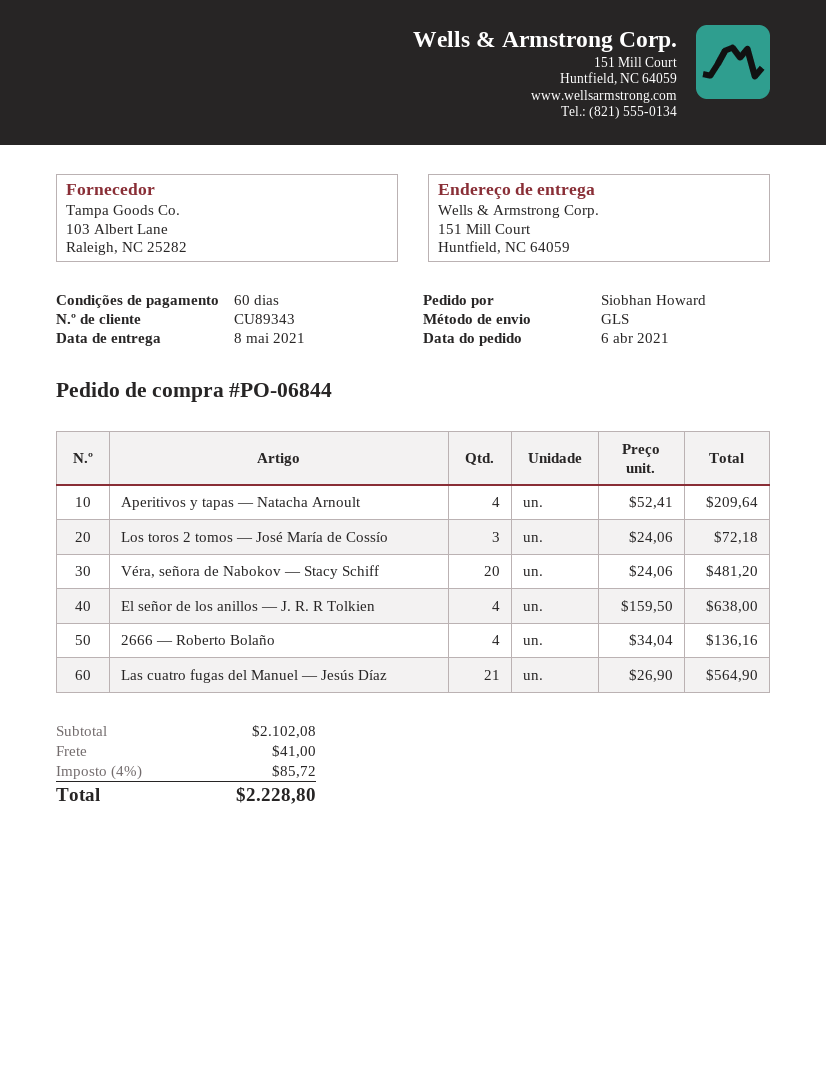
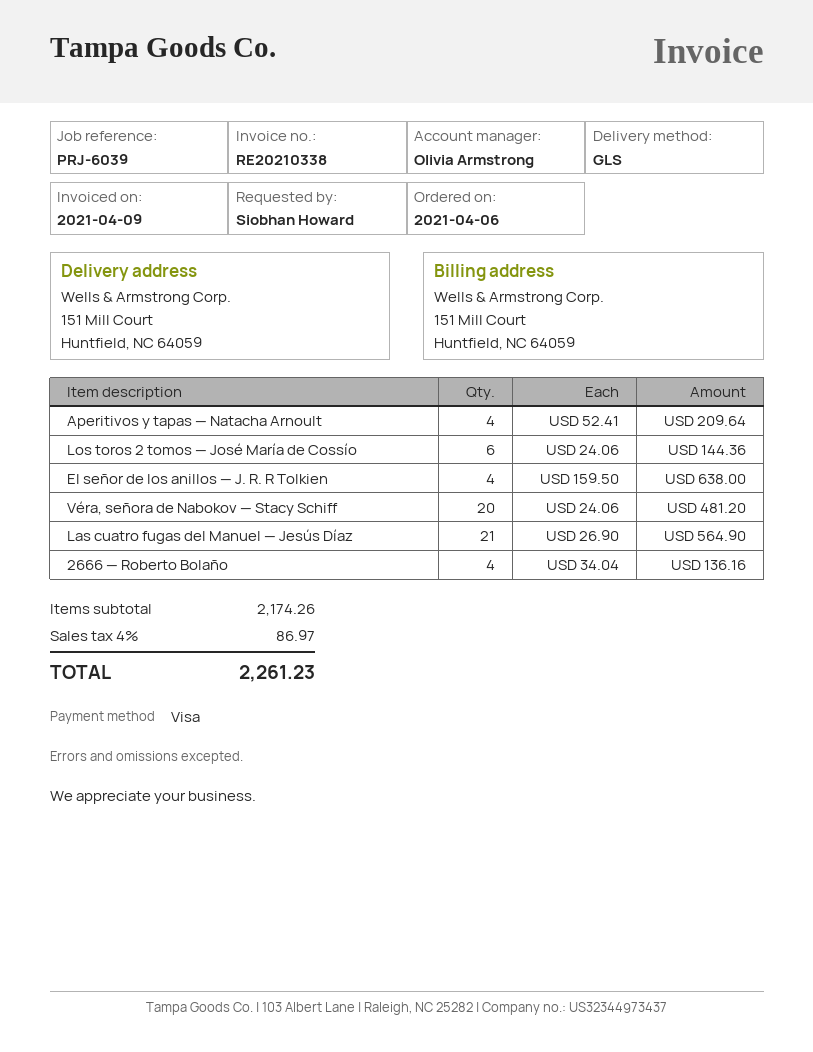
Los toros 2 tomos — José María de Cossío: 3 x 24.06 = 72.18 -> 6 x 24.06 = 144.36
subtotal: 2102.08 -> 2174.26
shipping: 41.00 -> none
tax: 4% = 85.72 -> 4% = 86.97
total: 2228.80 -> 2261.23

